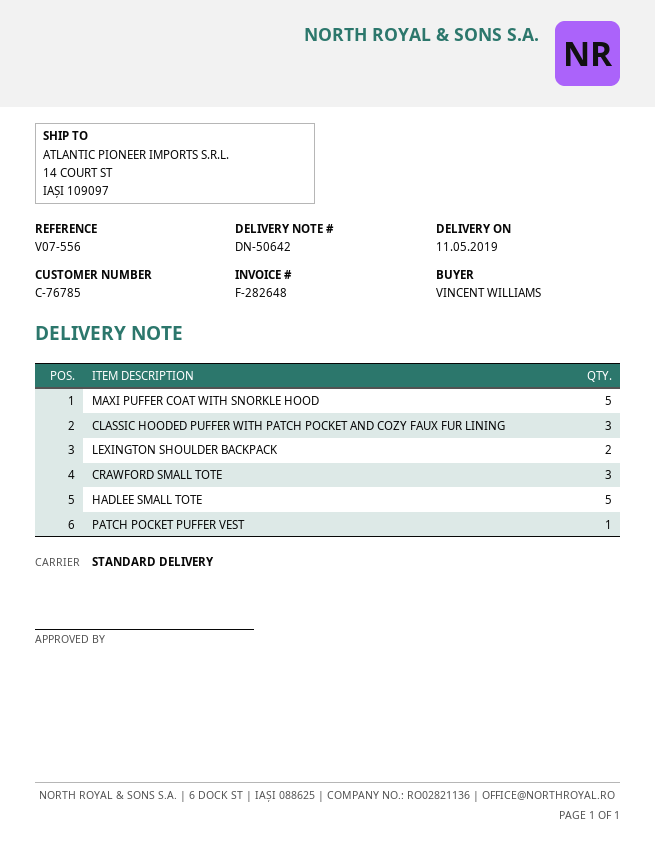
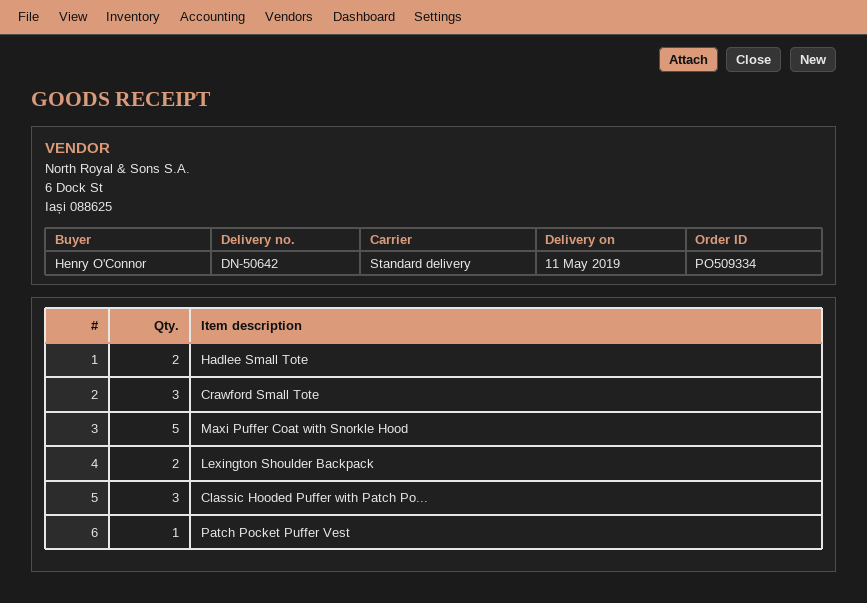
ordered by: VINCENT WILLIAMS -> Henry O'Connor
HADLEE SMALL TOTE: 5 -> 2

